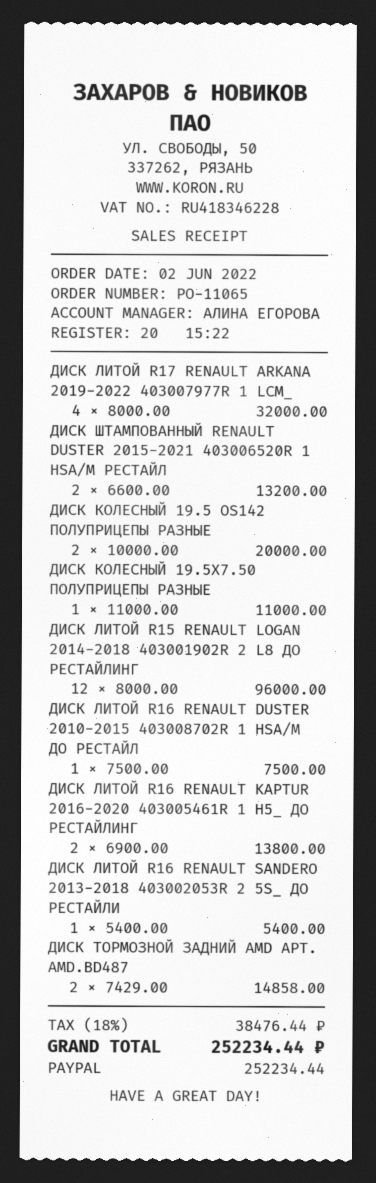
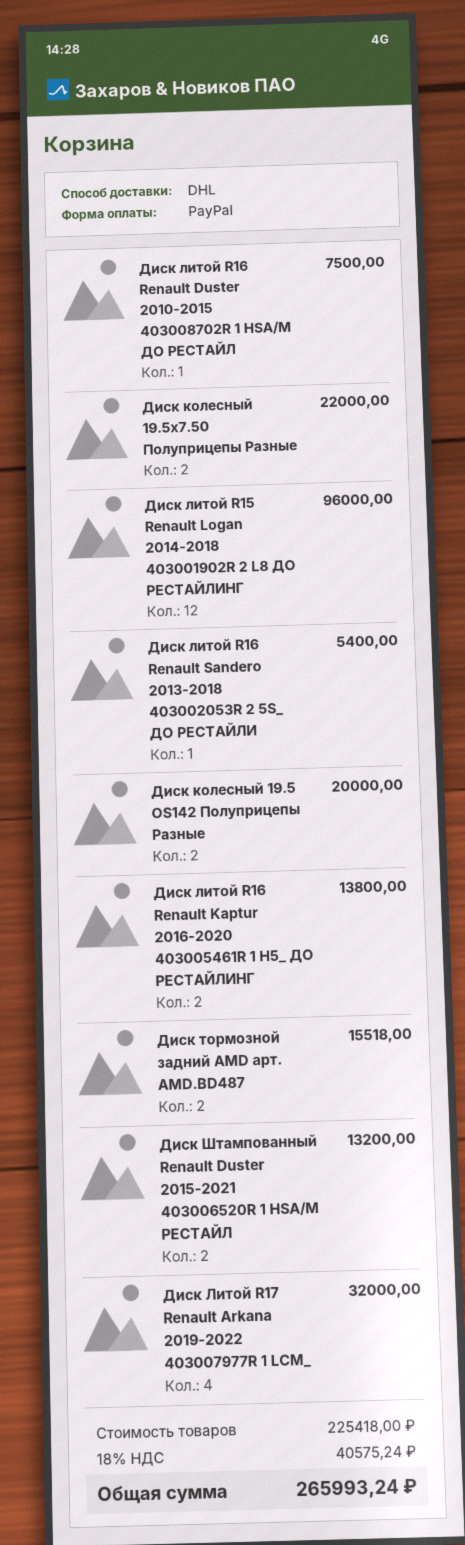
ДИСК КОЛЕСНЫЙ 19.5X7.50 ПОЛУПРИЦЕПЫ РАЗНЫЕ: 1 for 11000.00 -> 2 for 22000.00
ДИСК ТОРМОЗНОЙ ЗАДНИЙ AMD АРТ. AMD.BD487: 2 for 14858.00 -> 2 for 15518.00
tax: 18% = 38476.44 -> 18% = 40575.24
total: 252234.44 -> 265993.24

